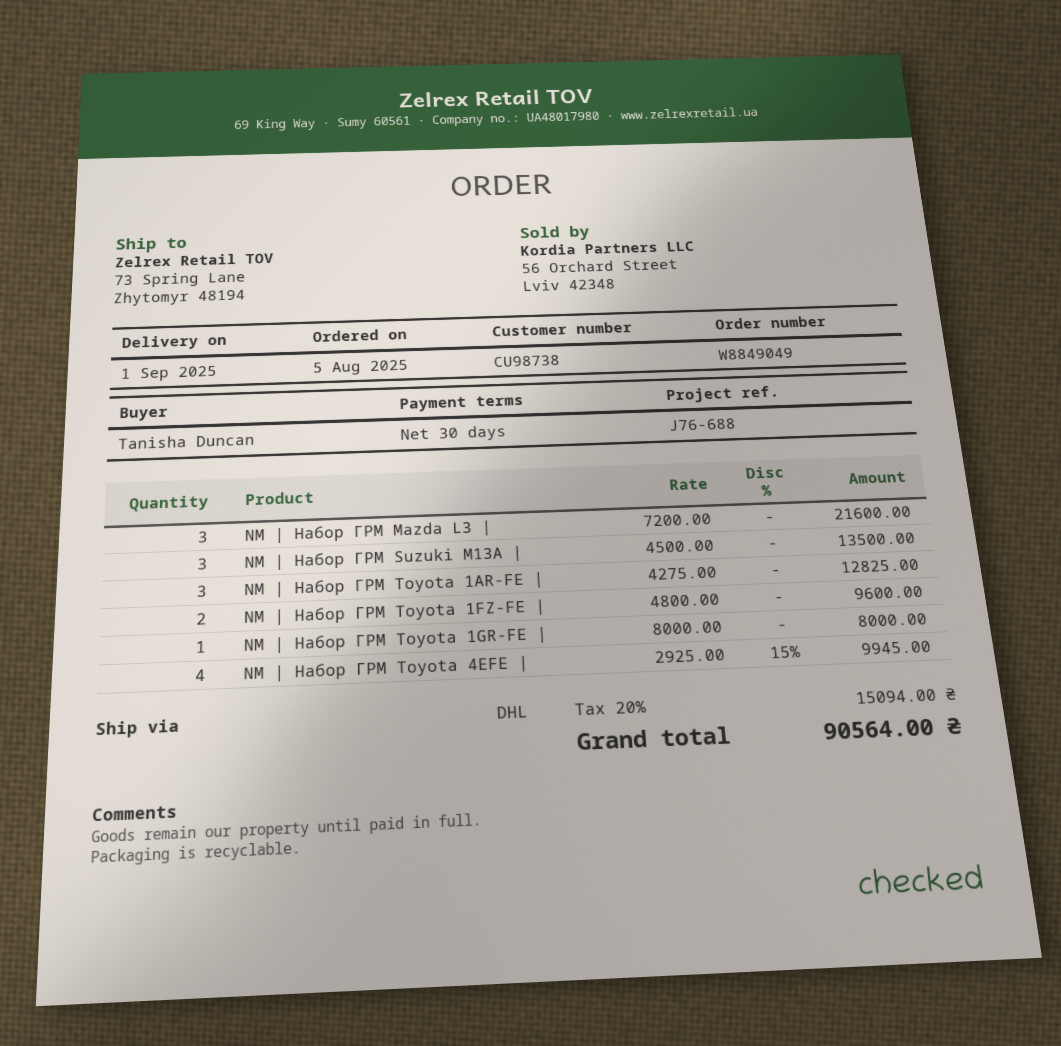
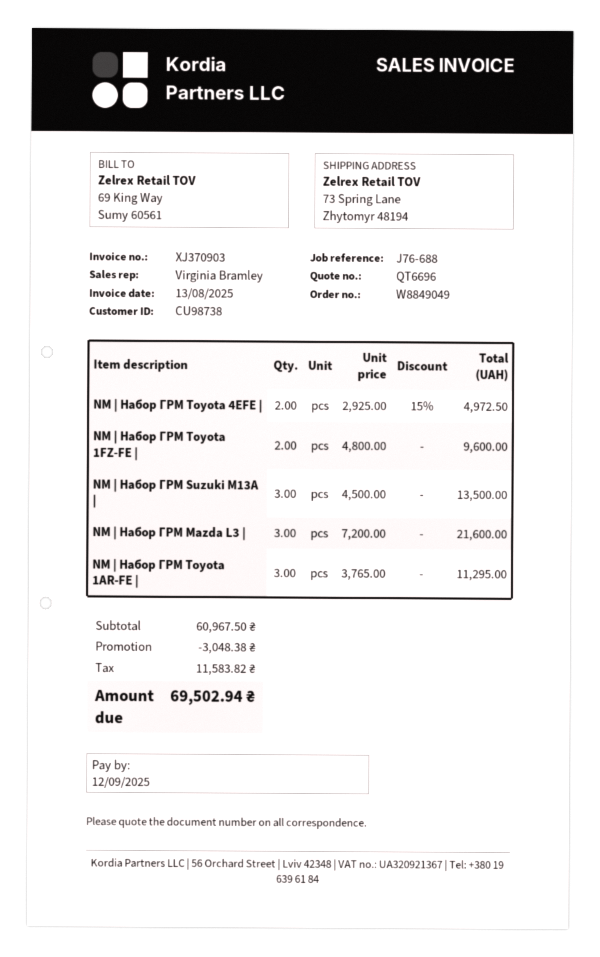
NM | Набор ГРМ Toyota 1AR-FE |: 3 x 4275.00 = 12825.00 -> 3 x 3765.00 = 11295.00
NM | Набор ГРМ Toyota 1GR-FE |: 1 x 8000.00 = 8000.00 -> none
NM | Набор ГРМ Toyota 4EFE |: 4 x 2925.00 - 15% = 9945.00 -> 2 x 2925.00 - 15% = 4972.50
discount: none -> 3048.38
tax: 15094.00 -> 11583.82
total: 90564.00 -> 69502.94

